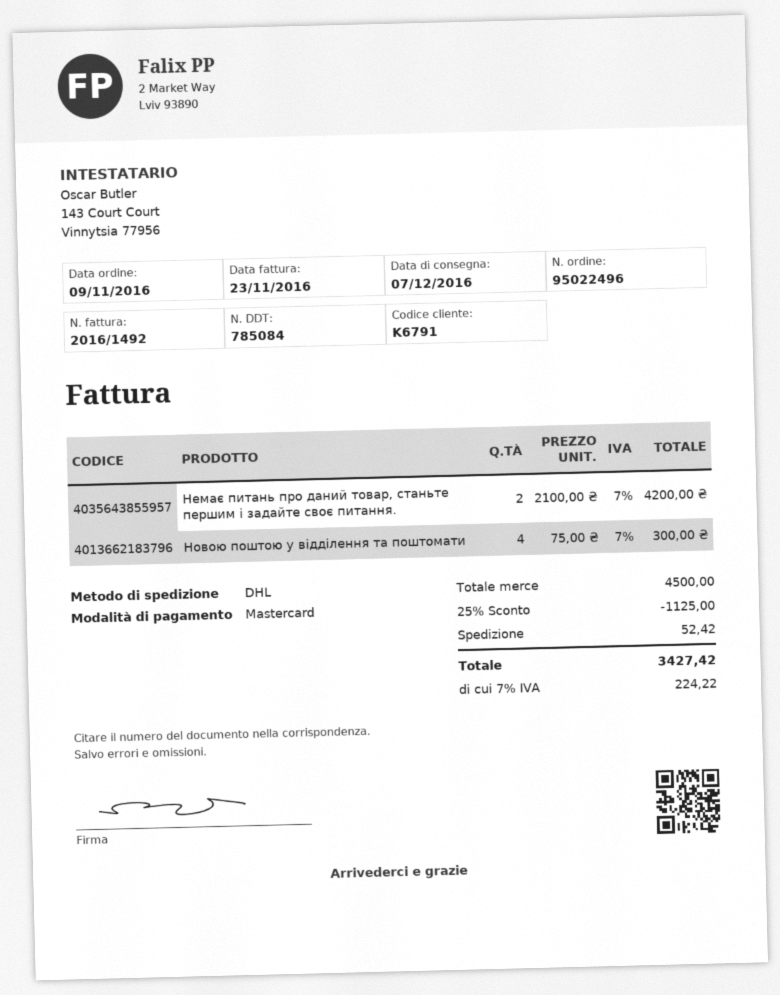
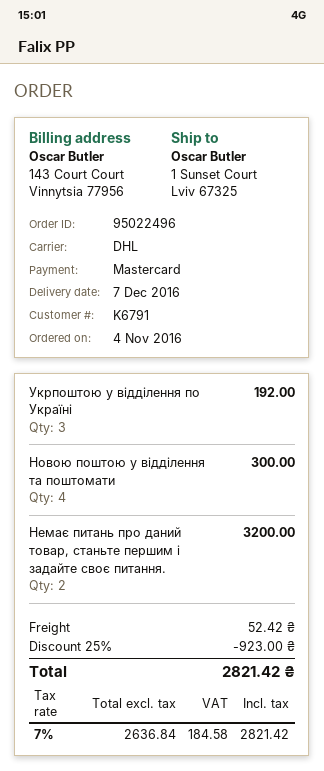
order date: 2016-11-09 -> 2016-11-04
Немає питань про даний товар, станьте першим і задайте своє питання.: 2 for 4200.00 -> 2 for 3200.00
Укрпоштою у відділення по Україні: none -> 3 for 192.00
discount: 25% = 1125.00 -> 25% = 923.00
tax: 7% = 224.22 -> 7% = 184.58
total: 3427.42 -> 2821.42

